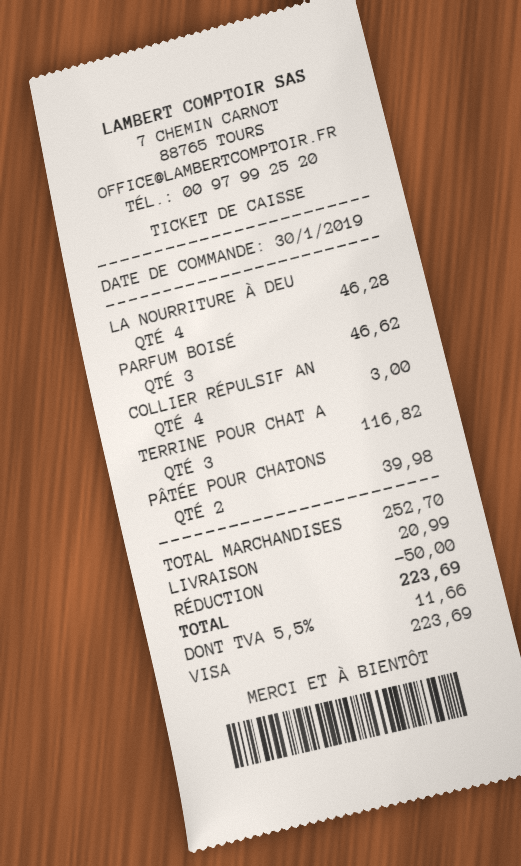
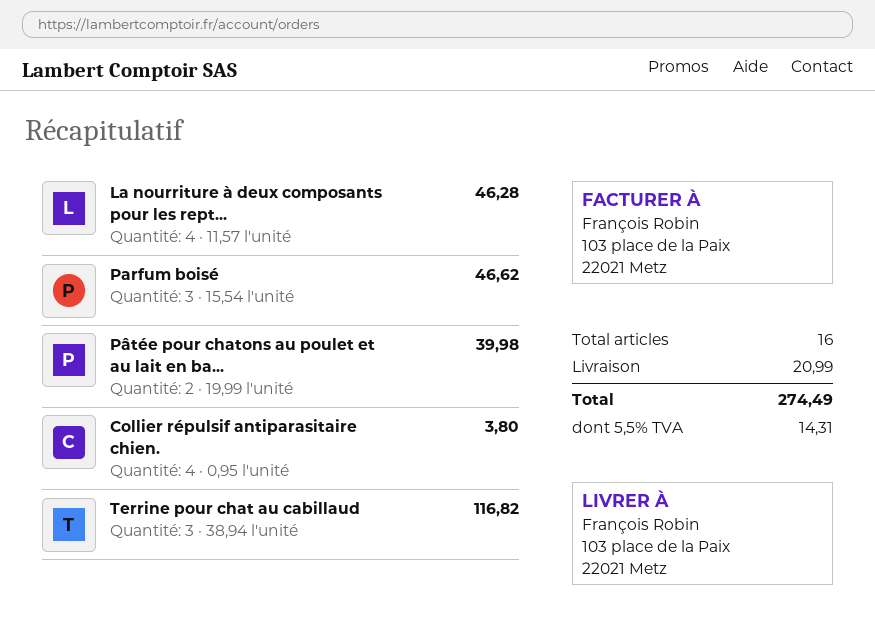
COLLIER RÉPULSIF AN: 4 for 3.00 -> 4 for 3.80
discount: 50.00 -> none
tax: 5.5% = 11.66 -> 5.5% = 14.31
total: 223.69 -> 274.49

